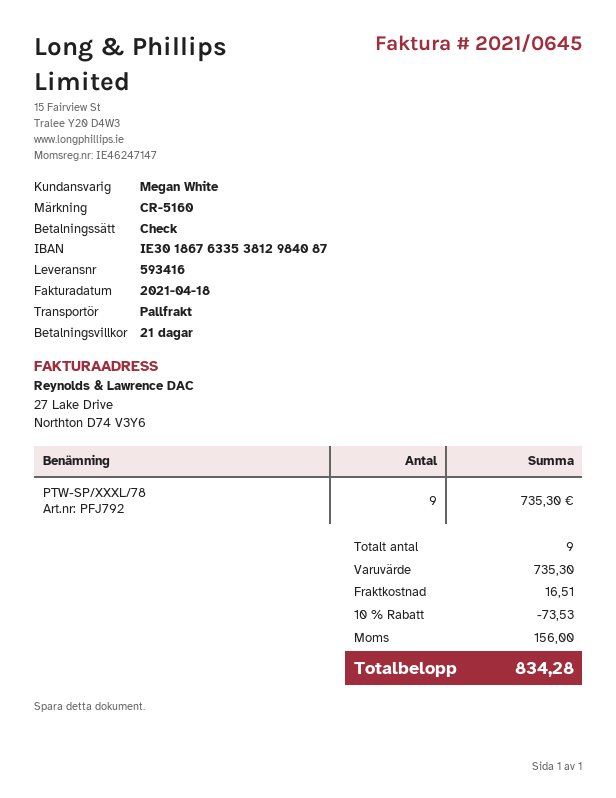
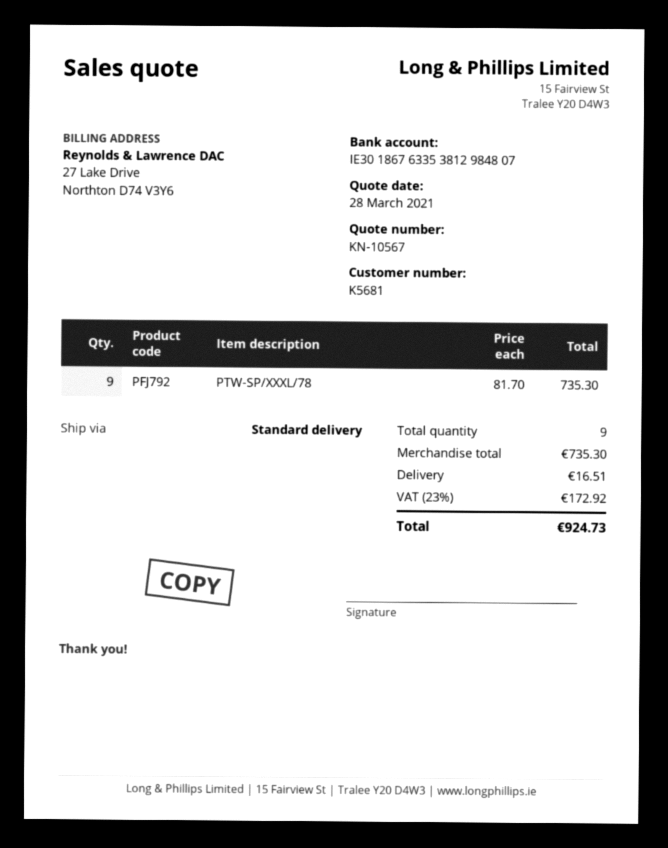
bank account: IE30186763353812984087 -> IE30186763353812984807
shipping method: pallet freight -> standard
discount: 10% = 73.53 -> none
tax: 156.00 -> 172.92
total: 834.28 -> 924.73

